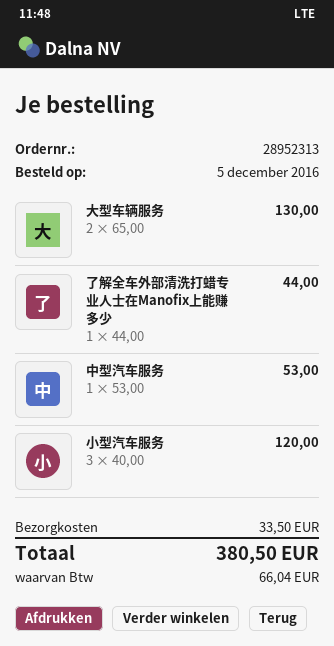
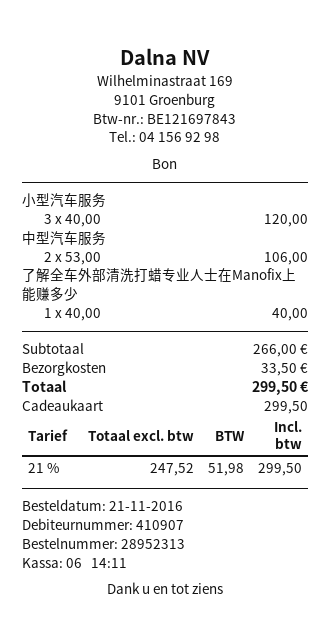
order date: 2016-12-05 -> 2016-11-21
大型车辆服务: 2 x 65.00 = 130.00 -> none
了解全车外部清洗打蜡专业人士在Manofix上能赚多少: 1 x 44.00 = 44.00 -> 1 x 40.00 = 40.00
中型汽车服务: 1 x 53.00 = 53.00 -> 2 x 53.00 = 106.00
tax: 66.04 -> 51.98
total: 380.50 -> 299.50

